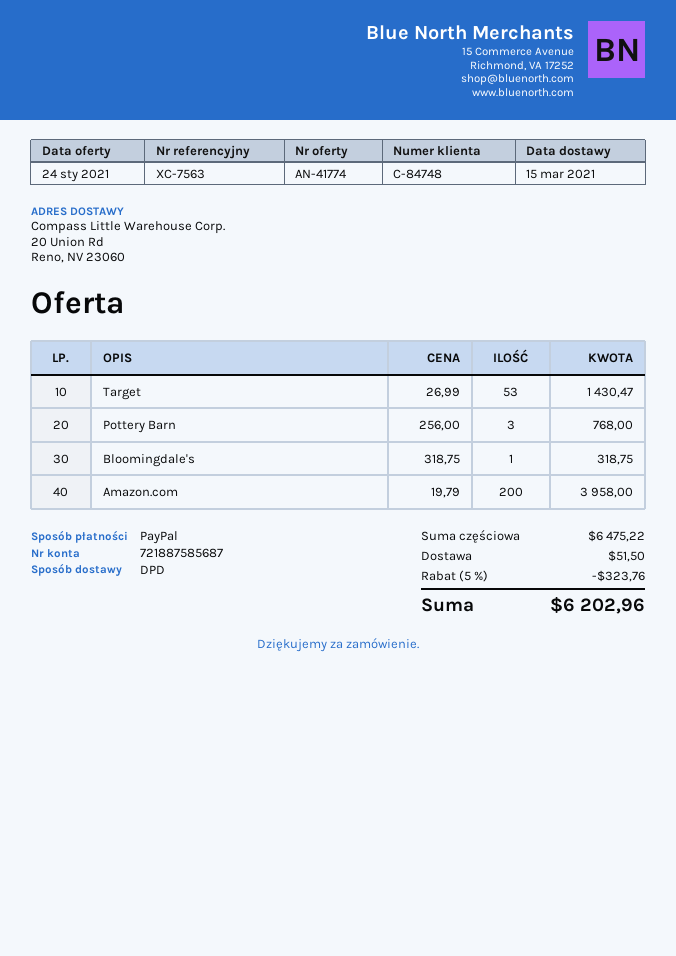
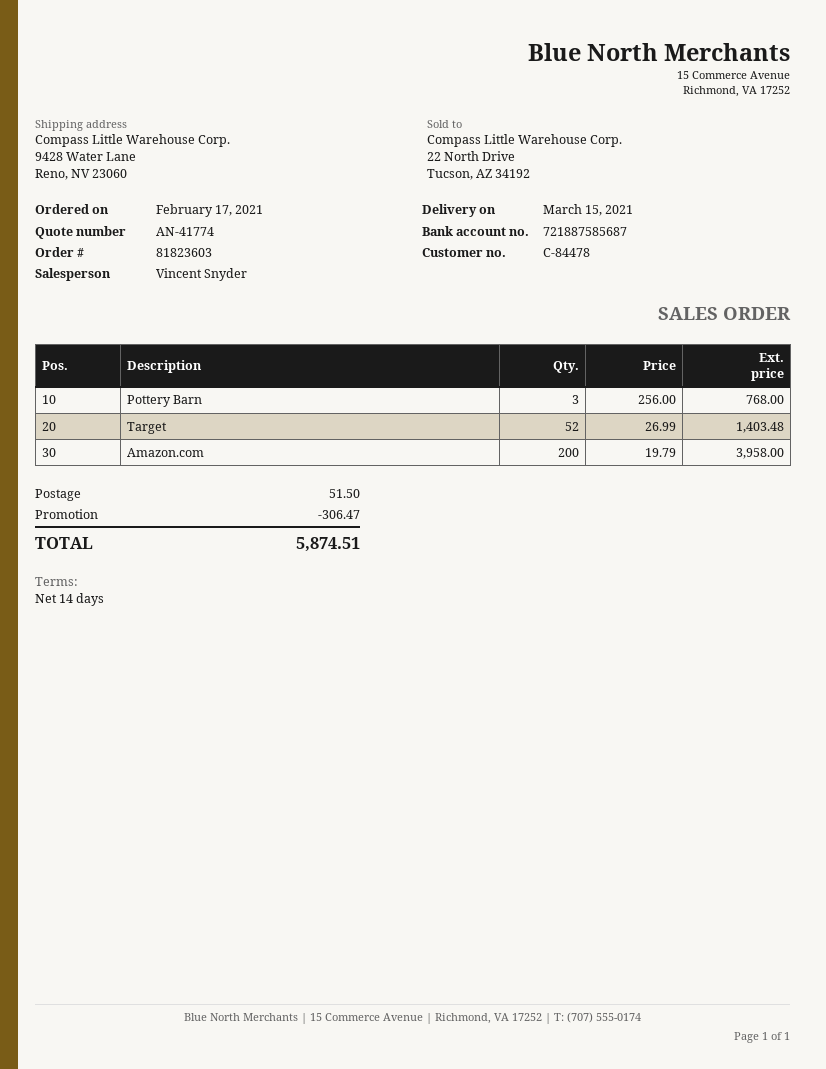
customer number: C-84748 -> C-84478
ship to: 20 Union Rd, Reno, NV 23060 -> 9428 Water Lane, Reno, NV 23060
Target: 53 x 26.99 = 1430.47 -> 52 x 26.99 = 1403.48
Bloomingdale's: 1 x 318.75 = 318.75 -> none
discount: 323.76 -> 306.47
total: 6202.96 -> 5874.51

